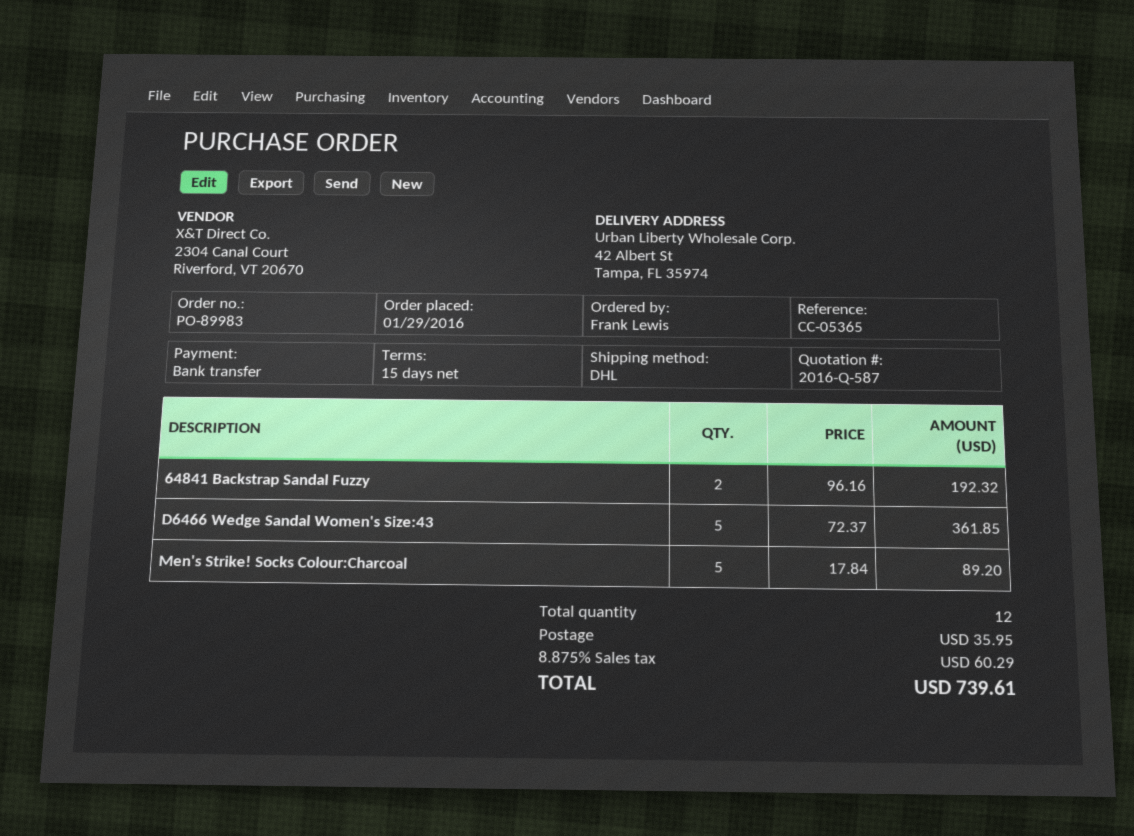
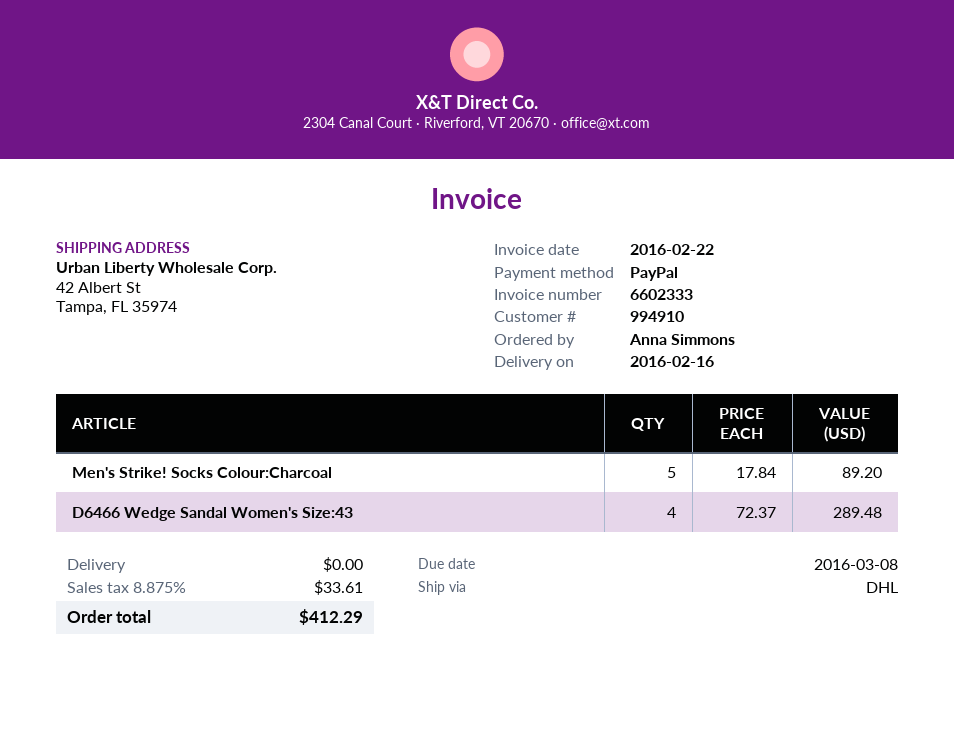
ordered by: Frank Lewis -> Anna Simmons
payment method: bank transfer -> PayPal
64841 Backstrap Sandal Fuzzy: 2 x 96.16 = 192.32 -> none
D6466 Wedge Sandal Women's Size:43: 5 x 72.37 = 361.85 -> 4 x 72.37 = 289.48
shipping: 35.95 -> 0.00
tax: 8.875% = 60.29 -> 8.875% = 33.61
total: 739.61 -> 412.29

